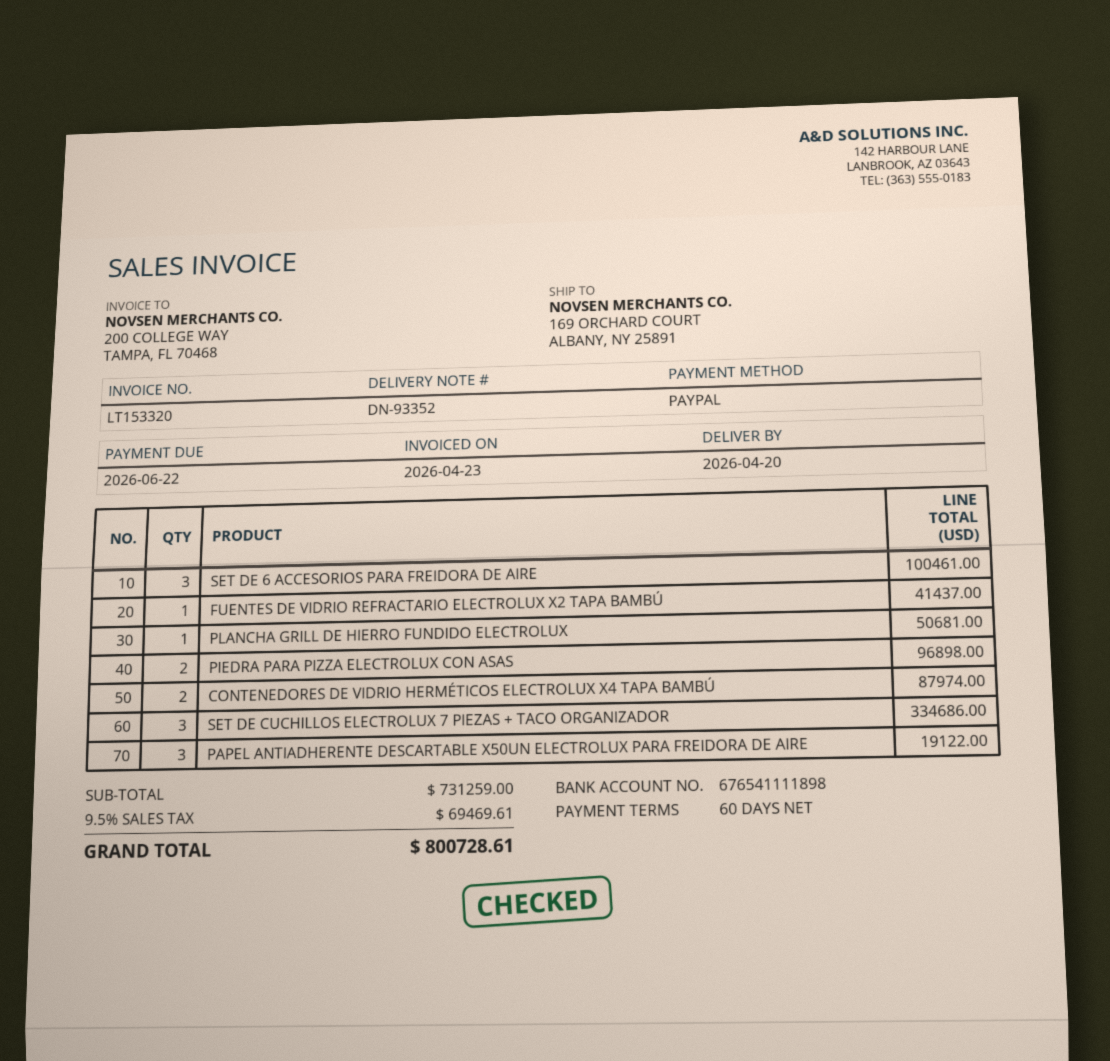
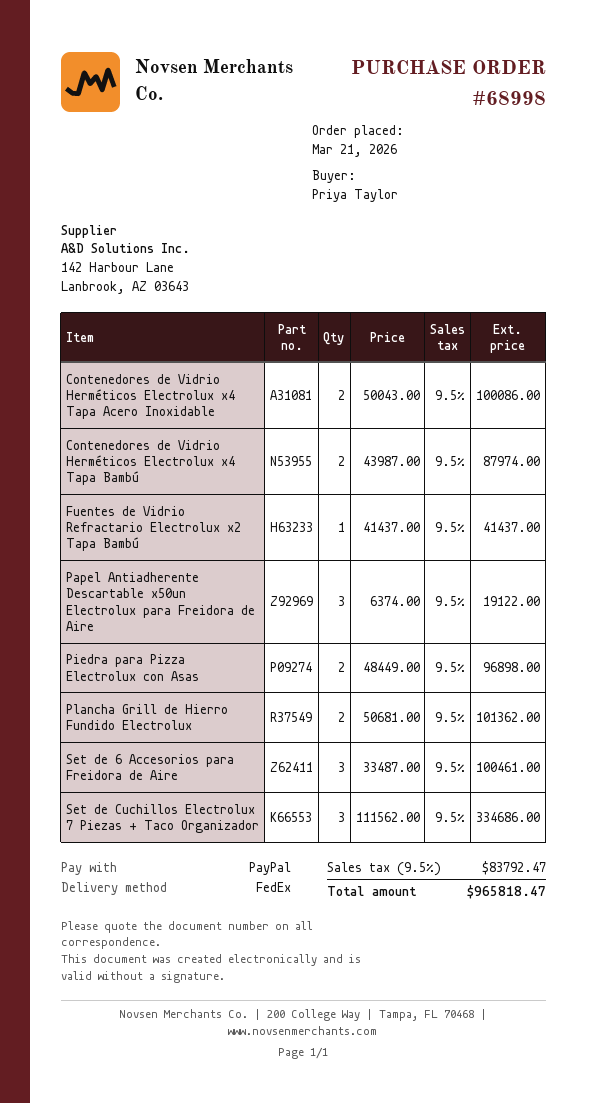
PLANCHA GRILL DE HIERRO FUNDIDO ELECTROLUX: 1 for 50681.00 -> 2 for 101362.00
Contenedores de Vidrio Herméticos Electrolux x4 Tapa Acero Inoxidable: none -> 2 for 100086.00
tax: 9.5% = 69469.61 -> 9.5% = 83792.47
total: 800728.61 -> 965818.47

